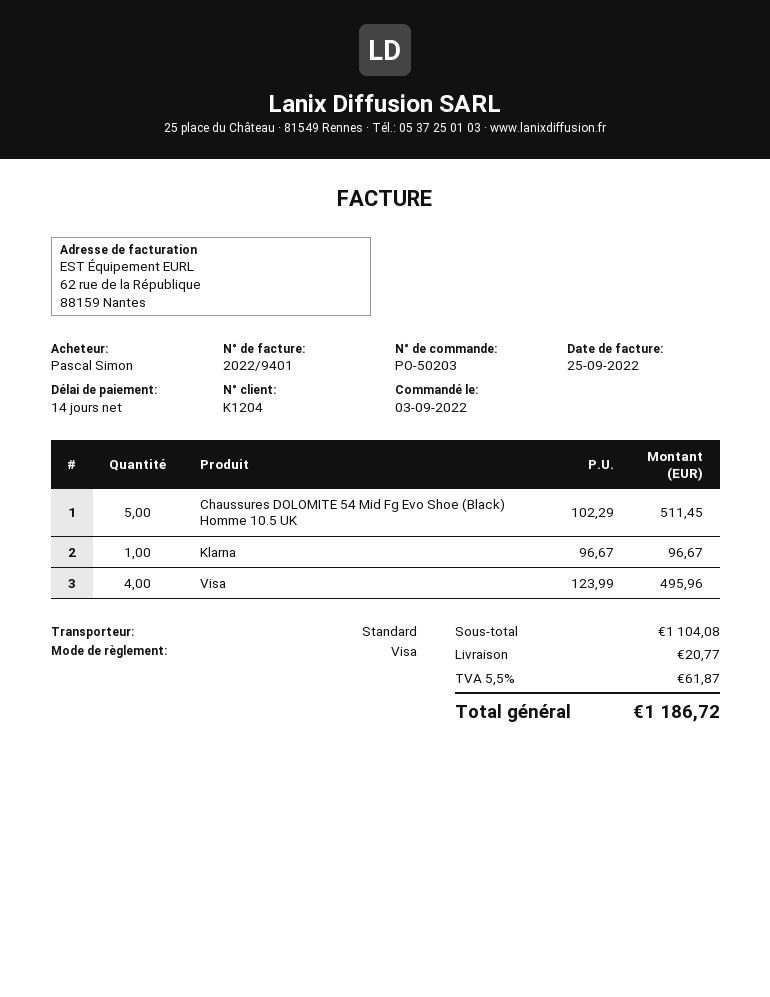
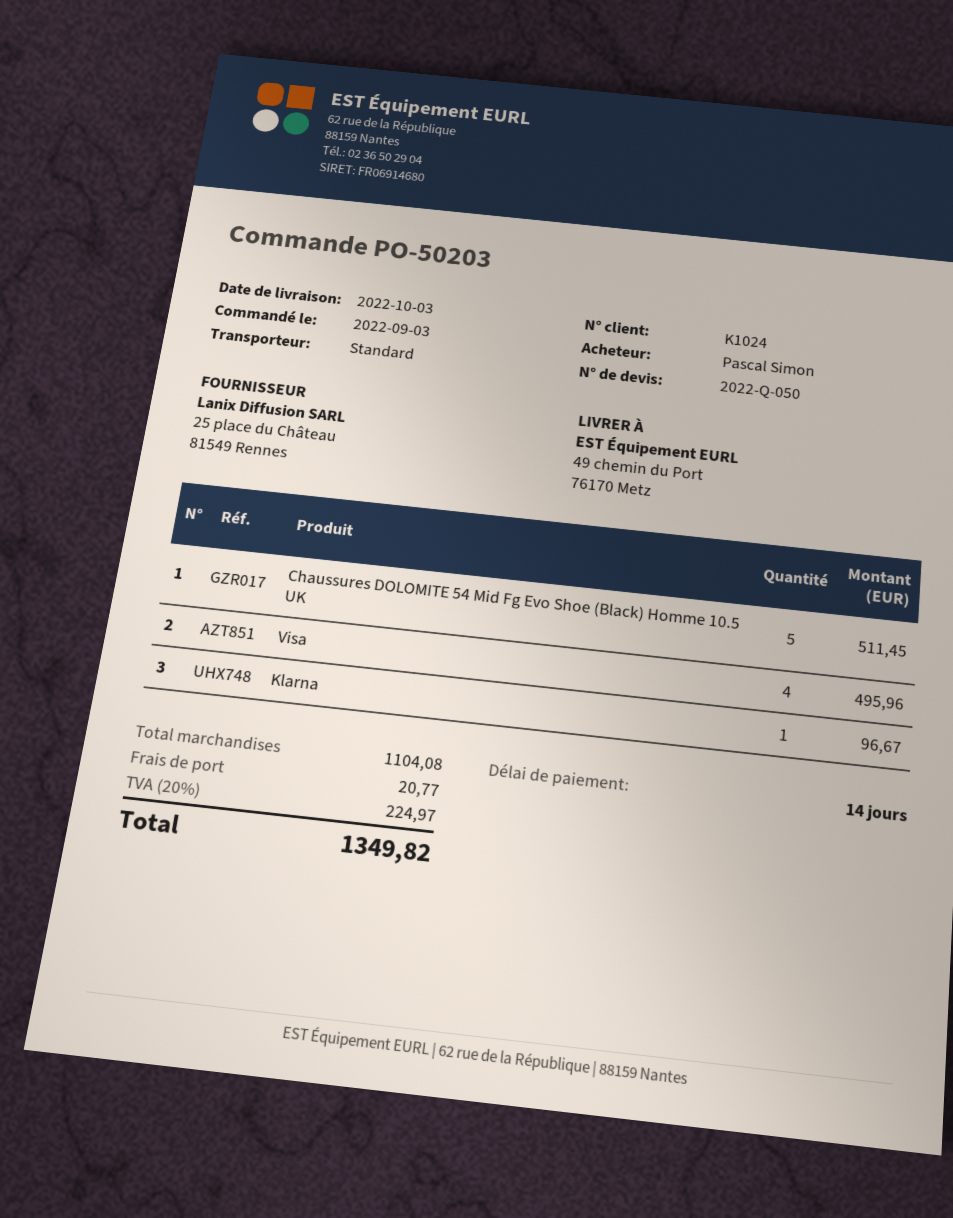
customer number: K1204 -> K1024
tax: 5.5% = 61.87 -> 20% = 224.97
total: 1186.72 -> 1349.82

